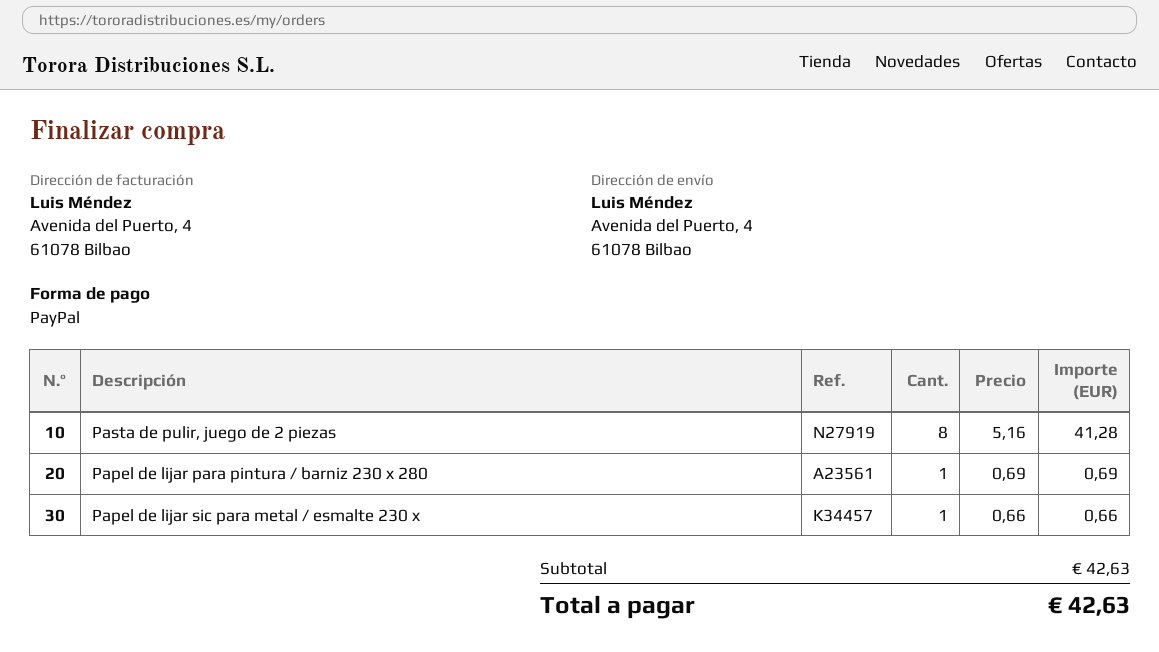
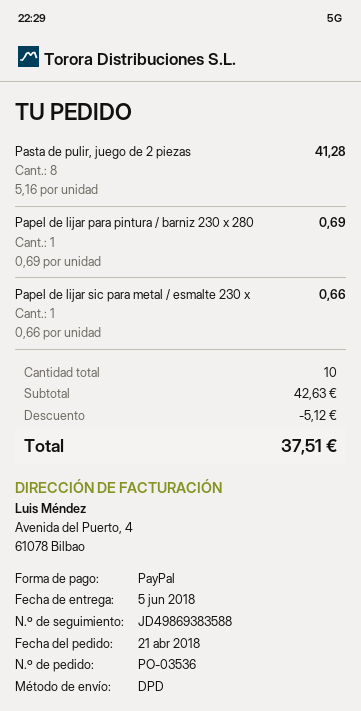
discount: none -> 5.12
total: 42.63 -> 37.51

